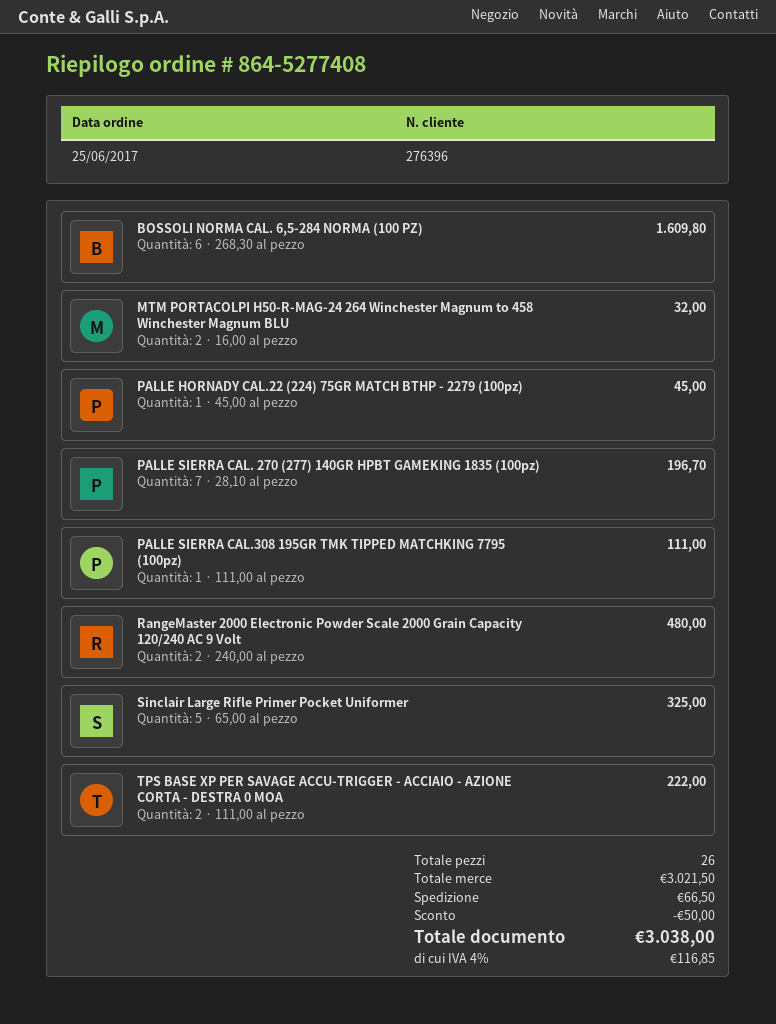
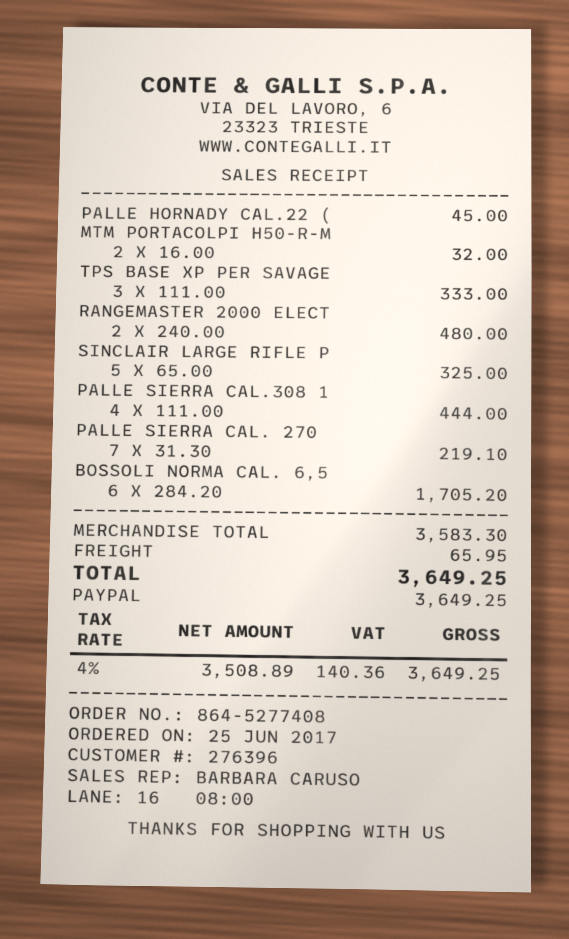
BOSSOLI NORMA CAL. 6,5-284 NORMA (100 PZ): 6 x 268.30 = 1609.80 -> 6 x 284.20 = 1705.20
PALLE SIERRA CAL. 270 (277) 140GR HPBT GAMEKING 1835 (100pz): 7 x 28.10 = 196.70 -> 7 x 31.30 = 219.10
PALLE SIERRA CAL.308 195GR TMK TIPPED MATCHKING 7795 (100pz): 1 x 111.00 = 111.00 -> 4 x 111.00 = 444.00
TPS BASE XP PER SAVAGE ACCU-TRIGGER - ACCIAIO - AZIONE CORTA - DESTRA 0 MOA: 2 x 111.00 = 222.00 -> 3 x 111.00 = 333.00
subtotal: 3021.50 -> 3583.30
discount: 50.00 -> none
shipping: 66.50 -> 65.95
tax: 4% = 116.85 -> 4% = 140.36
total: 3038.00 -> 3649.25

